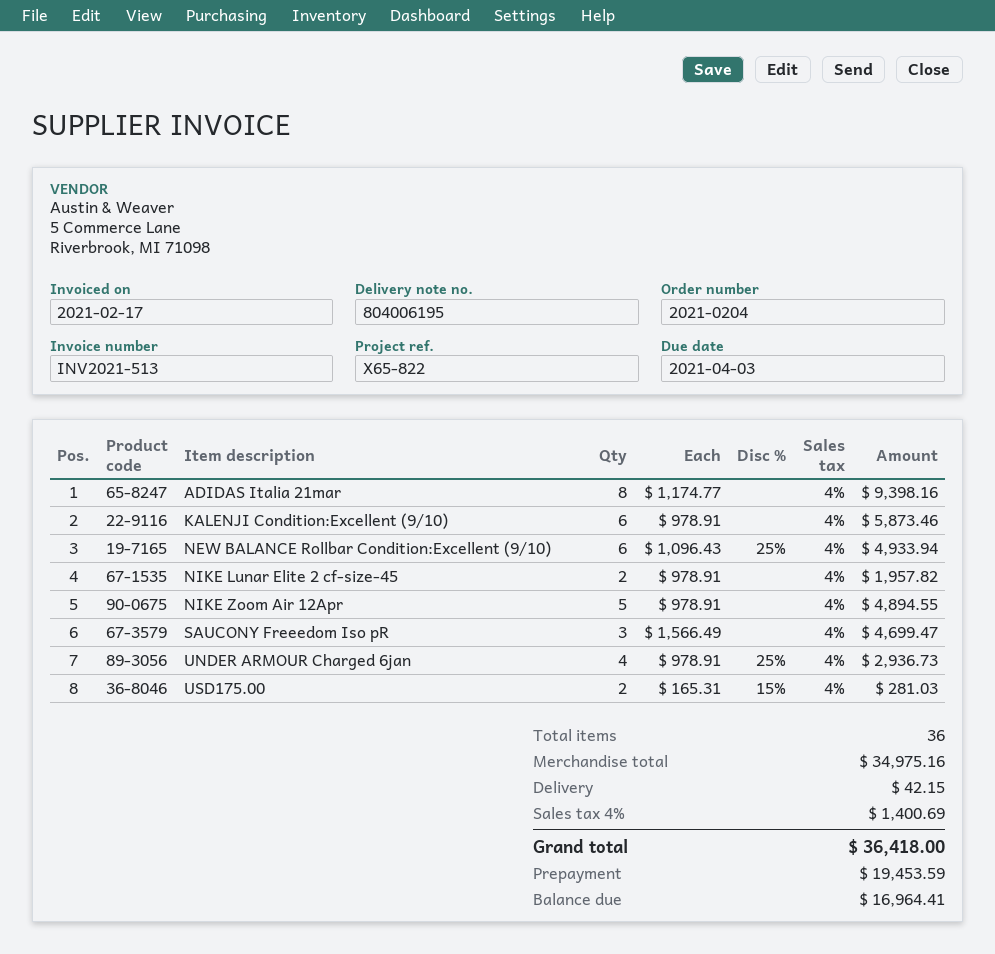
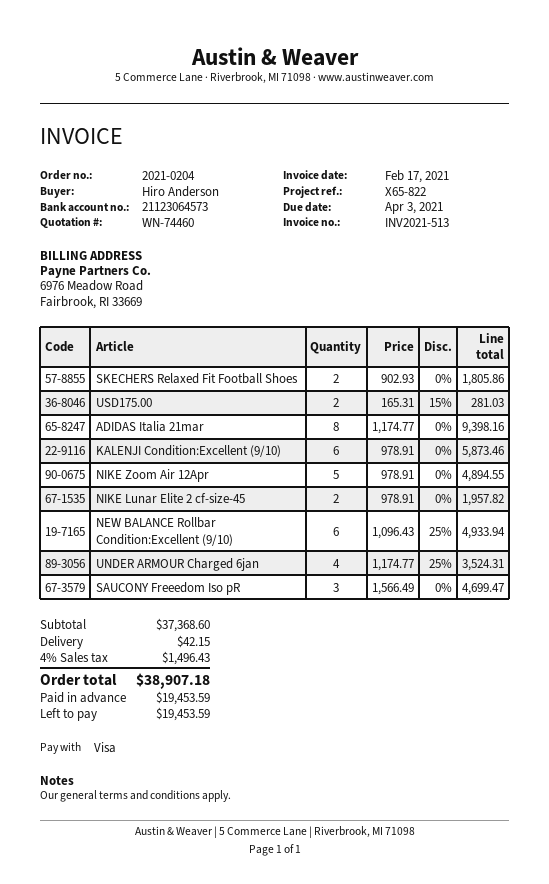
UNDER ARMOUR Charged 6jan: 4 x 978.91 - 25% = 2936.73 -> 4 x 1174.77 - 25% = 3524.31
SKECHERS Relaxed Fit Football Shoes: none -> 2 x 902.93 = 1805.86
subtotal: 34975.16 -> 37368.60
tax: 4% = 1400.69 -> 4% = 1496.43
total: 36418.00 -> 38907.18
balance: 16964.41 -> 19453.59

